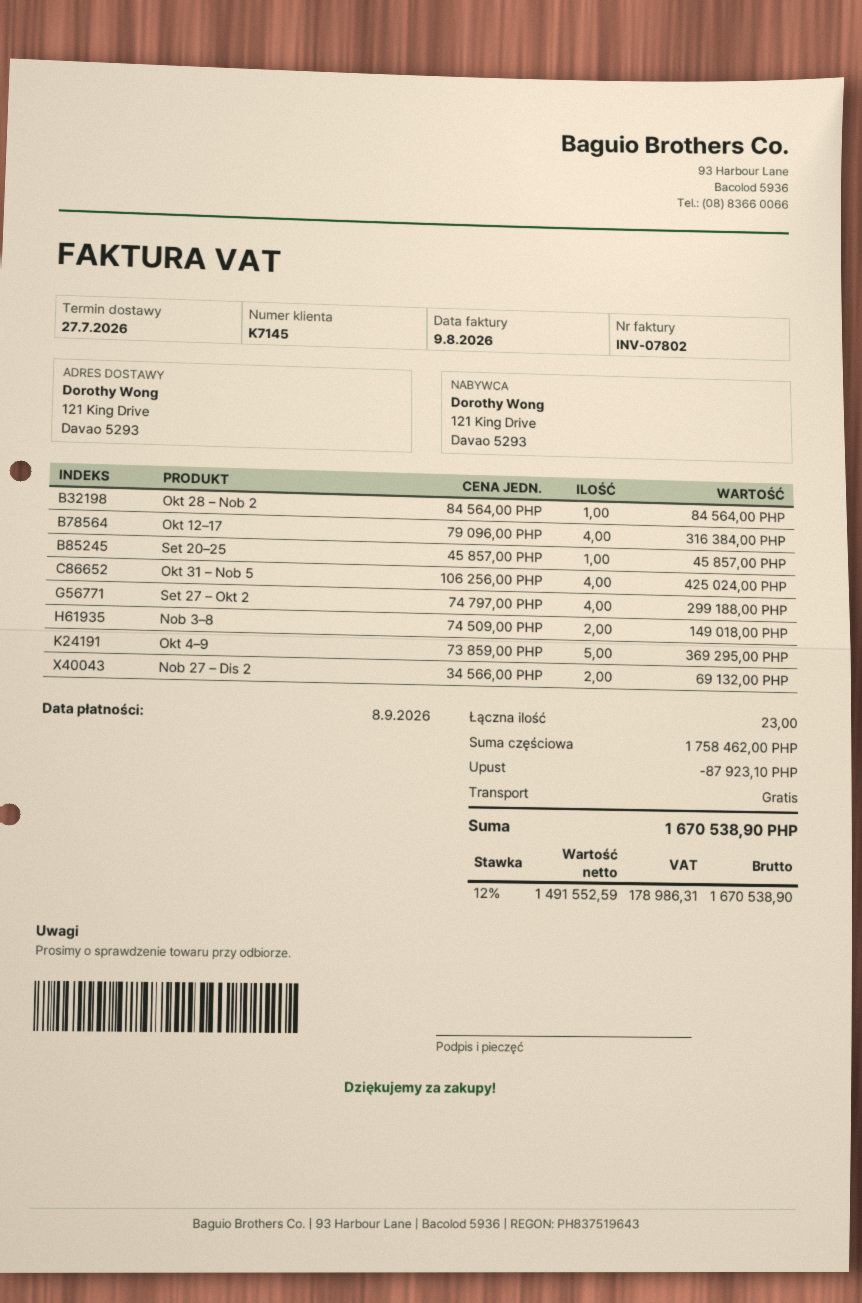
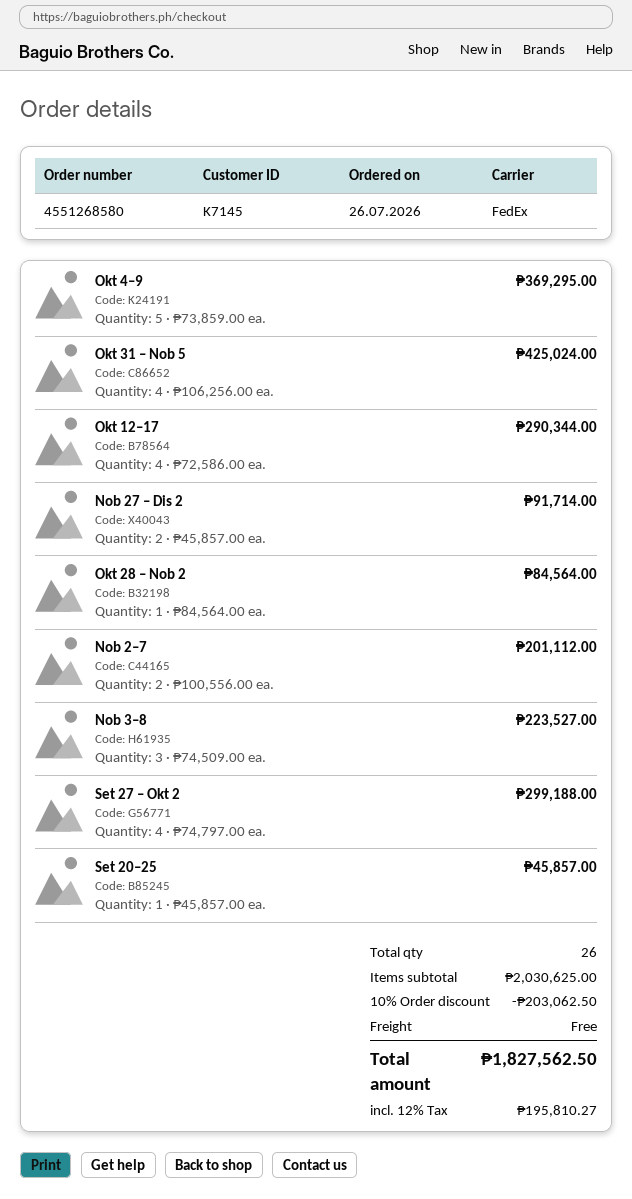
Okt 12–17: 4 x 79096.00 = 316384.00 -> 4 x 72586.00 = 290344.00
Nob 3–8: 2 x 74509.00 = 149018.00 -> 3 x 74509.00 = 223527.00
Nob 27 – Dis 2: 2 x 34566.00 = 69132.00 -> 2 x 45857.00 = 91714.00
Nob 2–7: none -> 2 x 100556.00 = 201112.00
total quantity: 23 -> 26
subtotal: 1758462.00 -> 2030625.00
discount: 87923.10 -> 203062.50
tax: 12% = 178986.31 -> 12% = 195810.27
total: 1670538.90 -> 1827562.50

